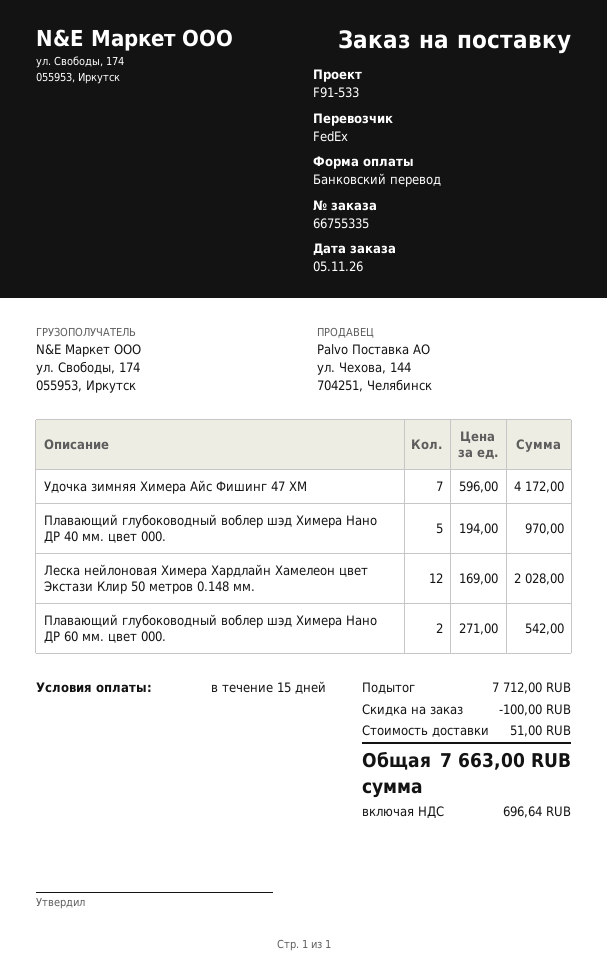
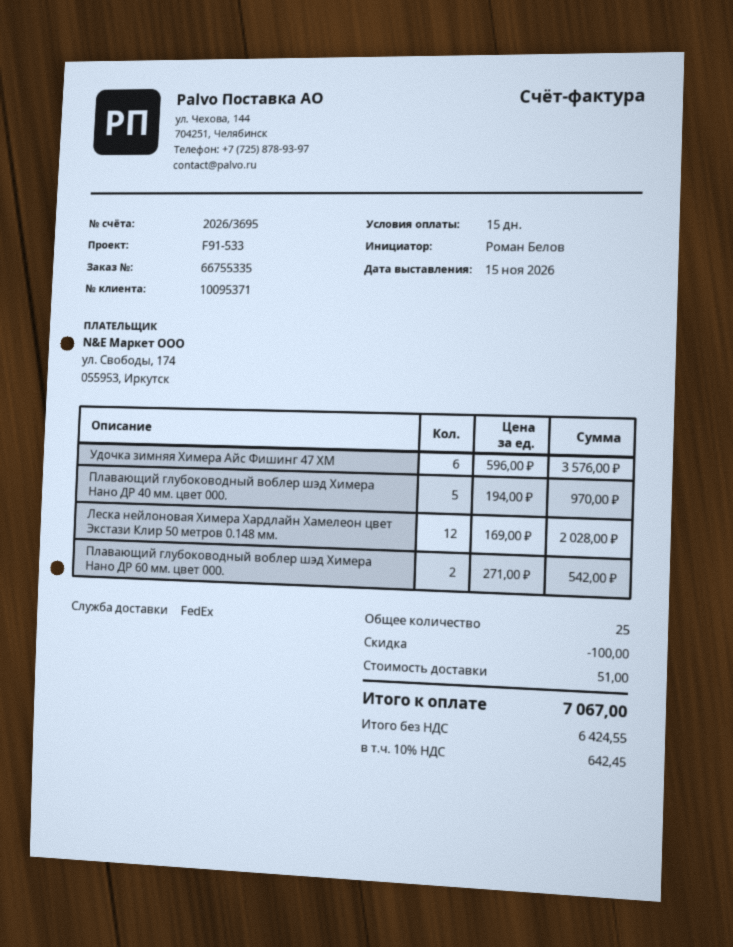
Удочка зимняя Химера Айс Фишинг 47 ХМ: 7 x 596.00 = 4172.00 -> 6 x 596.00 = 3576.00
tax: 696.64 -> 642.45
total: 7663.00 -> 7067.00

